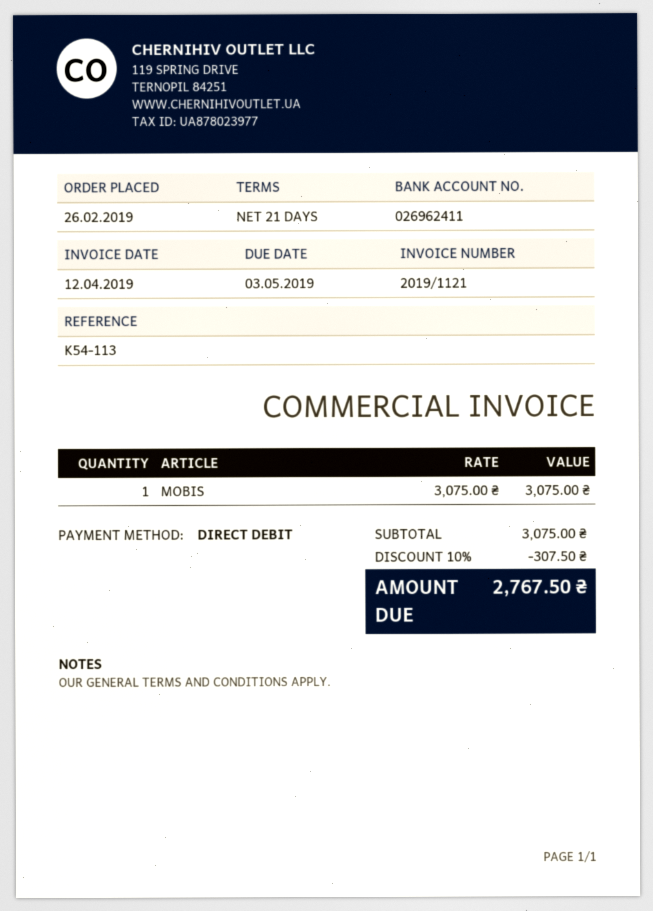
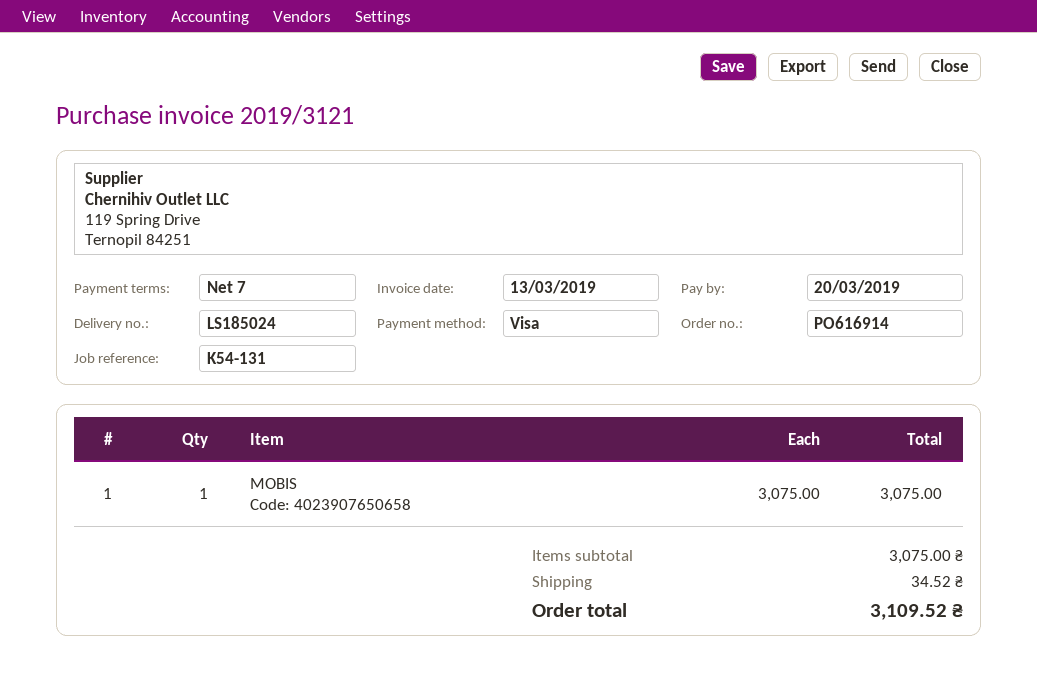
invoice number: 2019/1121 -> 2019/3121
invoice date: 2019-04-12 -> 2019-03-13
payment terms: 21 days -> 7 days
due date: 2019-05-03 -> 2019-03-20
reference: K54-113 -> K54-131
payment method: direct debit -> Visa
discount: 10% = 307.50 -> none
shipping: none -> 34.52
total: 2767.50 -> 3109.52

